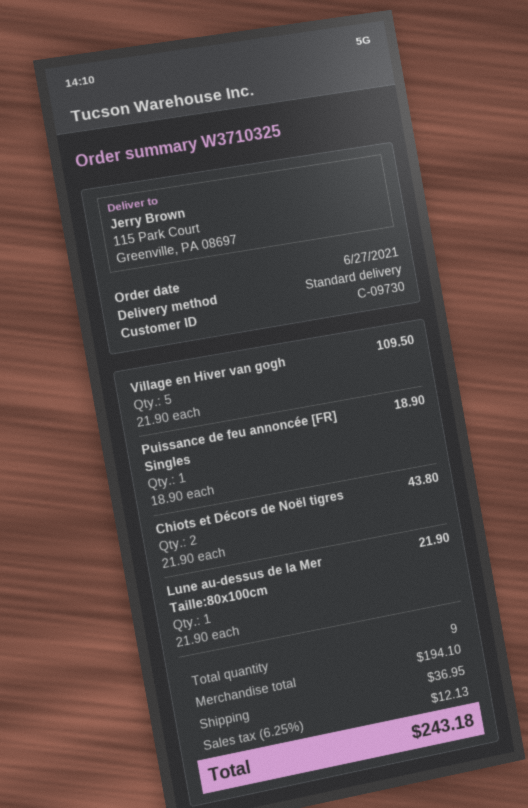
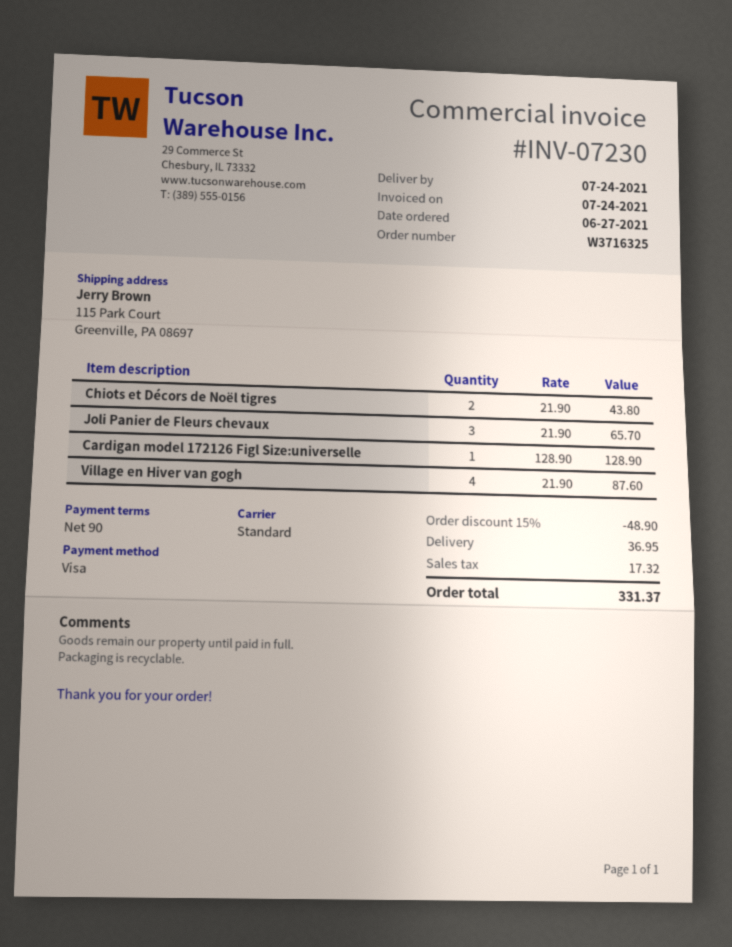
order number: W3710325 -> W3716325
Village en Hiver van gogh: 5 x 21.90 = 109.50 -> 4 x 21.90 = 87.60
Puissance de feu annoncée [FR] Singles: 1 x 18.90 = 18.90 -> none
Lune au-dessus de la Mer Taille:80x100cm: 1 x 21.90 = 21.90 -> none
Joli Panier de Fleurs chevaux: none -> 3 x 21.90 = 65.70
Cardigan model 172126 Figl Size:universelle: none -> 1 x 128.90 = 128.90
discount: none -> 15% = 48.90
tax: 12.13 -> 17.32
total: 243.18 -> 331.37

